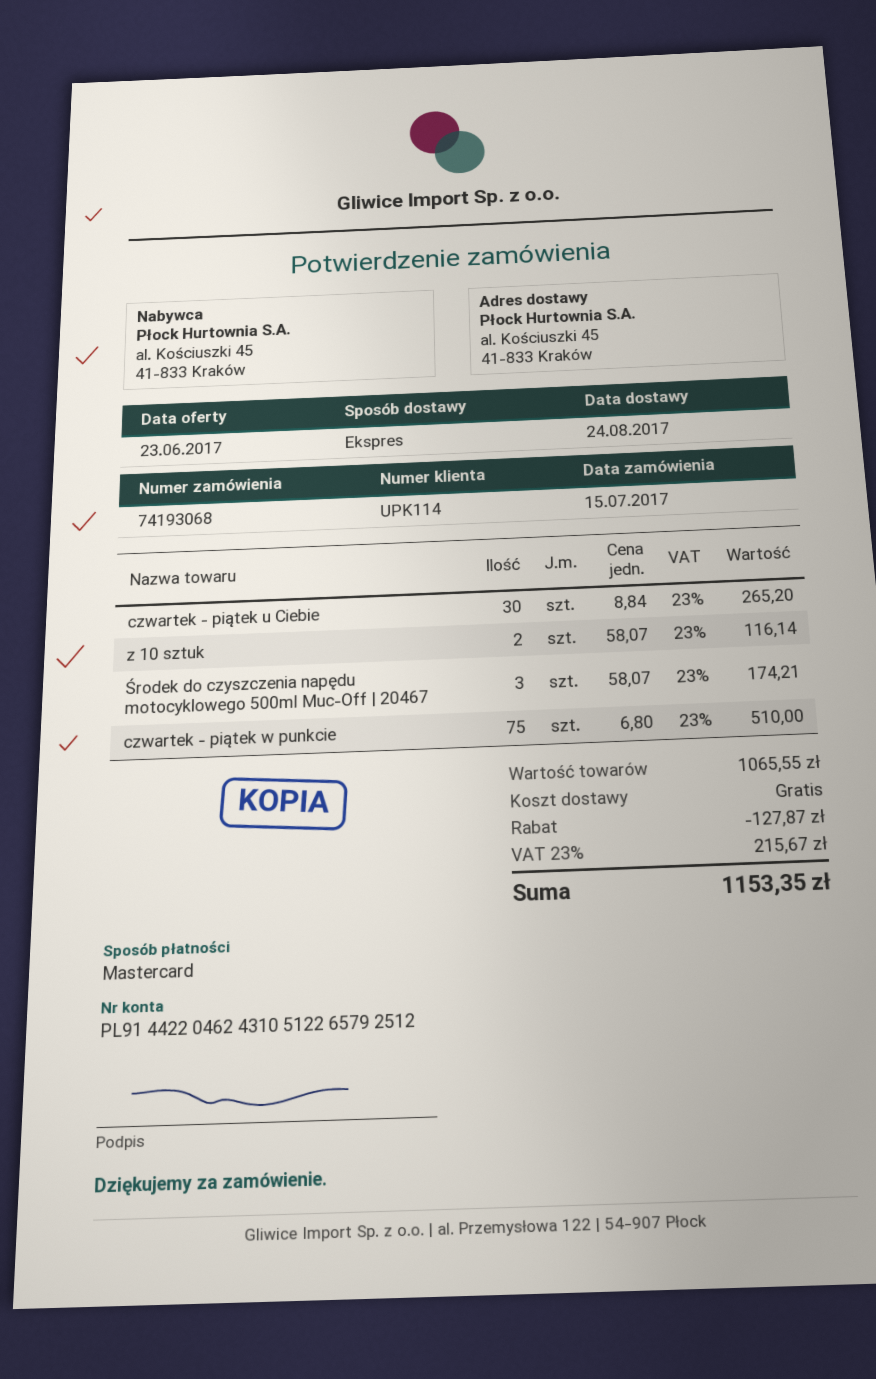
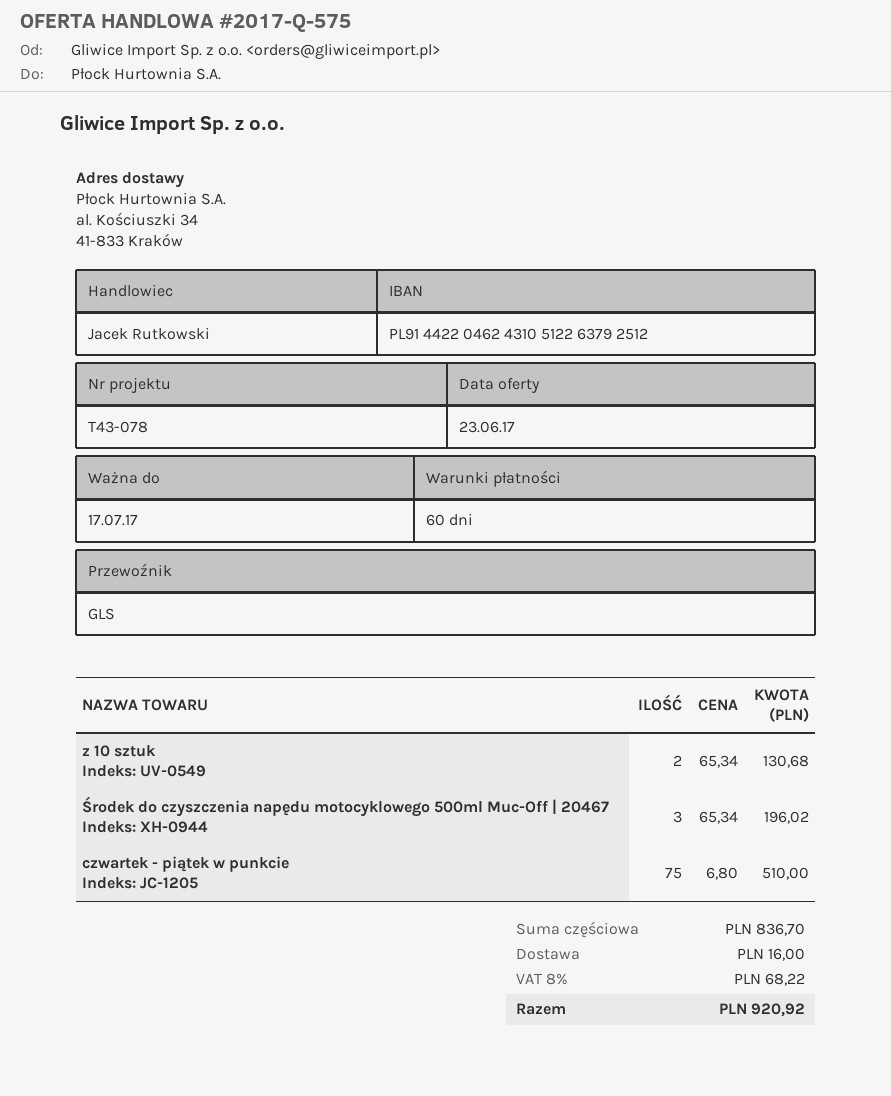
bank account: PL91442204624310512265792512 -> PL91442204624310512263792512
shipping method: express -> GLS
ship to: al. Kościuszki 45, 41-833 Kraków -> al. Kościuszki 34, 41-833 Kraków
czwartek - piątek u Ciebie: 30 x 8.84 = 265.20 -> none
z 10 sztuk: 2 x 58.07 = 116.14 -> 2 x 65.34 = 130.68
Środek do czyszczenia napędu motocyklowego 500ml Muc-Off | 20467: 3 x 58.07 = 174.21 -> 3 x 65.34 = 196.02
subtotal: 1065.55 -> 836.70
discount: 127.87 -> none
shipping: 0.00 -> 16.00
tax: 23% = 215.67 -> 8% = 68.22
total: 1153.35 -> 920.92

